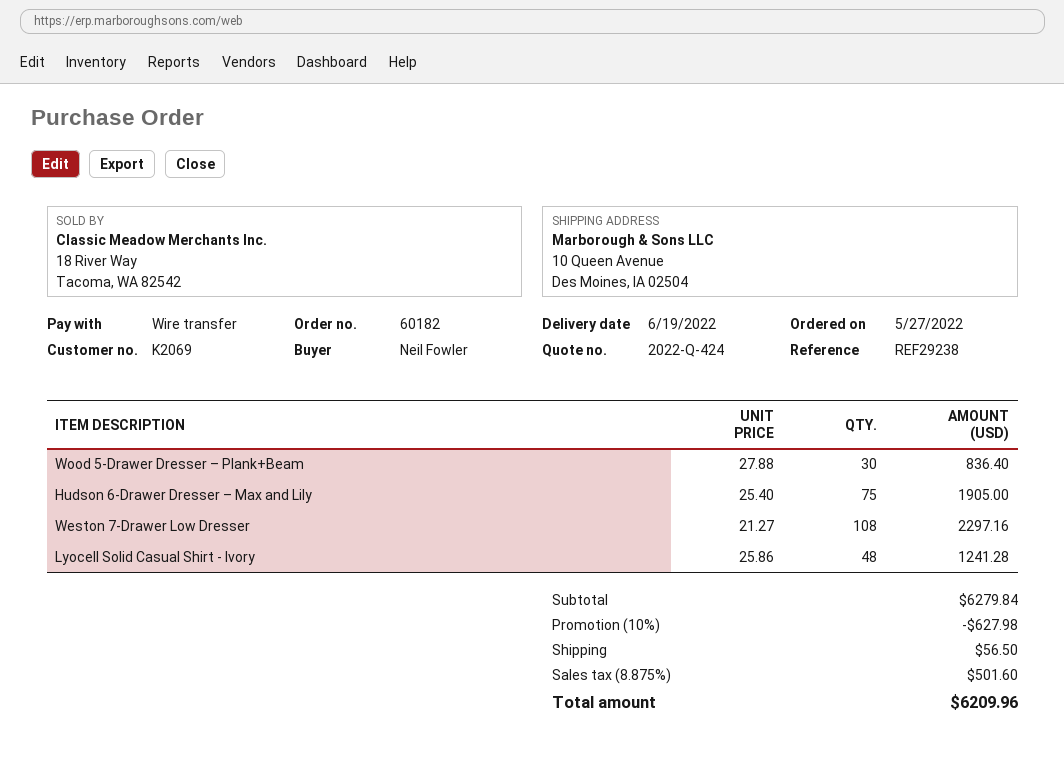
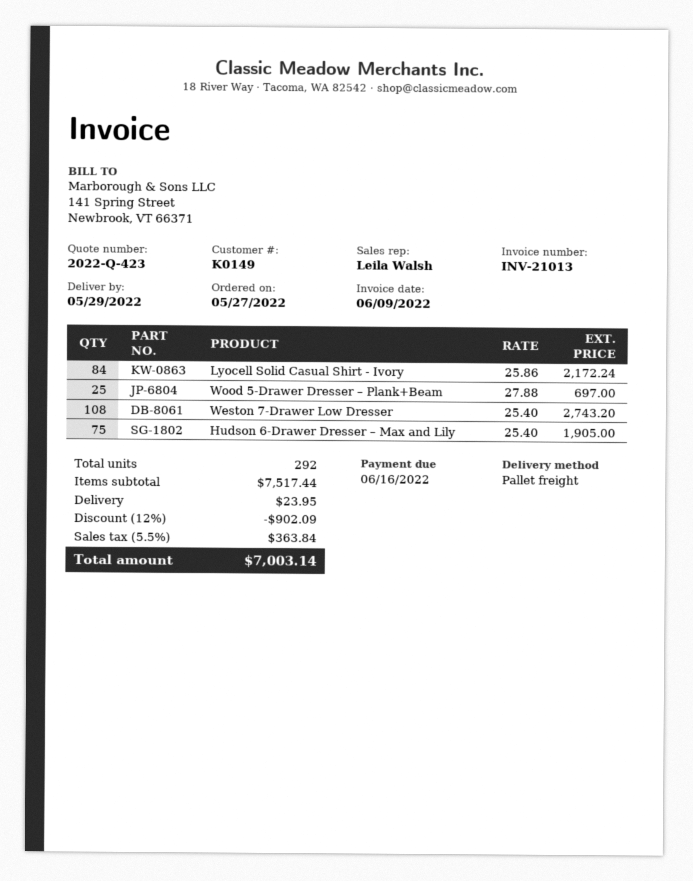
quote number: 2022-Q-424 -> 2022-Q-423
delivery date: 2022-06-19 -> 2022-05-29
customer number: K2069 -> K0149
Wood 5-Drawer Dresser – Plank+Beam: 30 x 27.88 = 836.40 -> 25 x 27.88 = 697.00
Weston 7-Drawer Low Dresser: 108 x 21.27 = 2297.16 -> 108 x 25.40 = 2743.20
Lyocell Solid Casual Shirt - Ivory: 48 x 25.86 = 1241.28 -> 84 x 25.86 = 2172.24
subtotal: 6279.84 -> 7517.44
discount: 10% = 627.98 -> 12% = 902.09
shipping: 56.50 -> 23.95
tax: 8.875% = 501.60 -> 5.5% = 363.84
total: 6209.96 -> 7003.14

